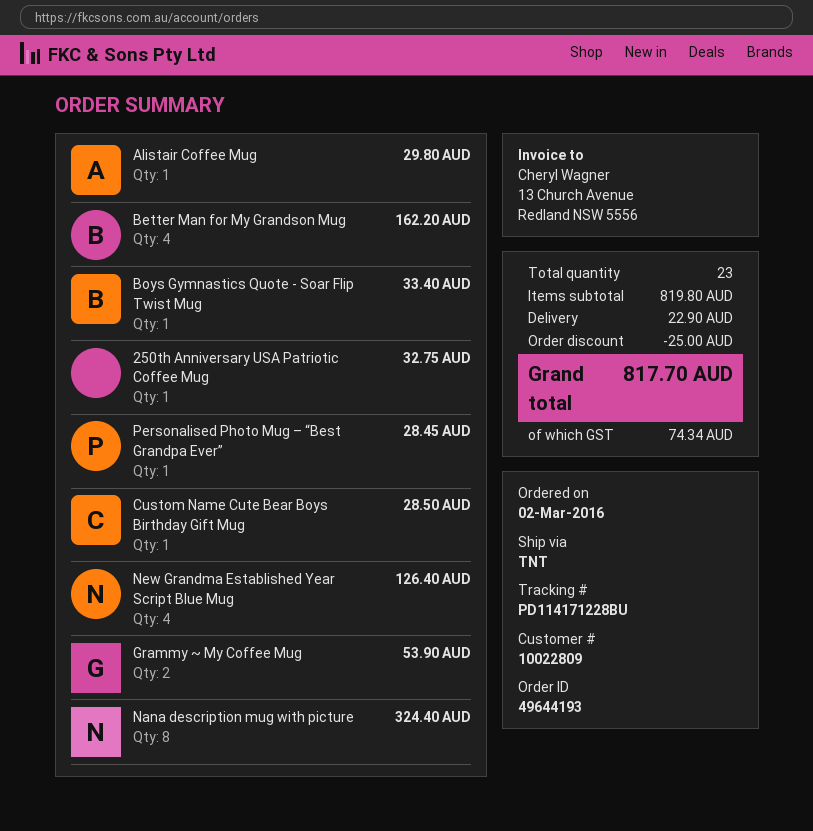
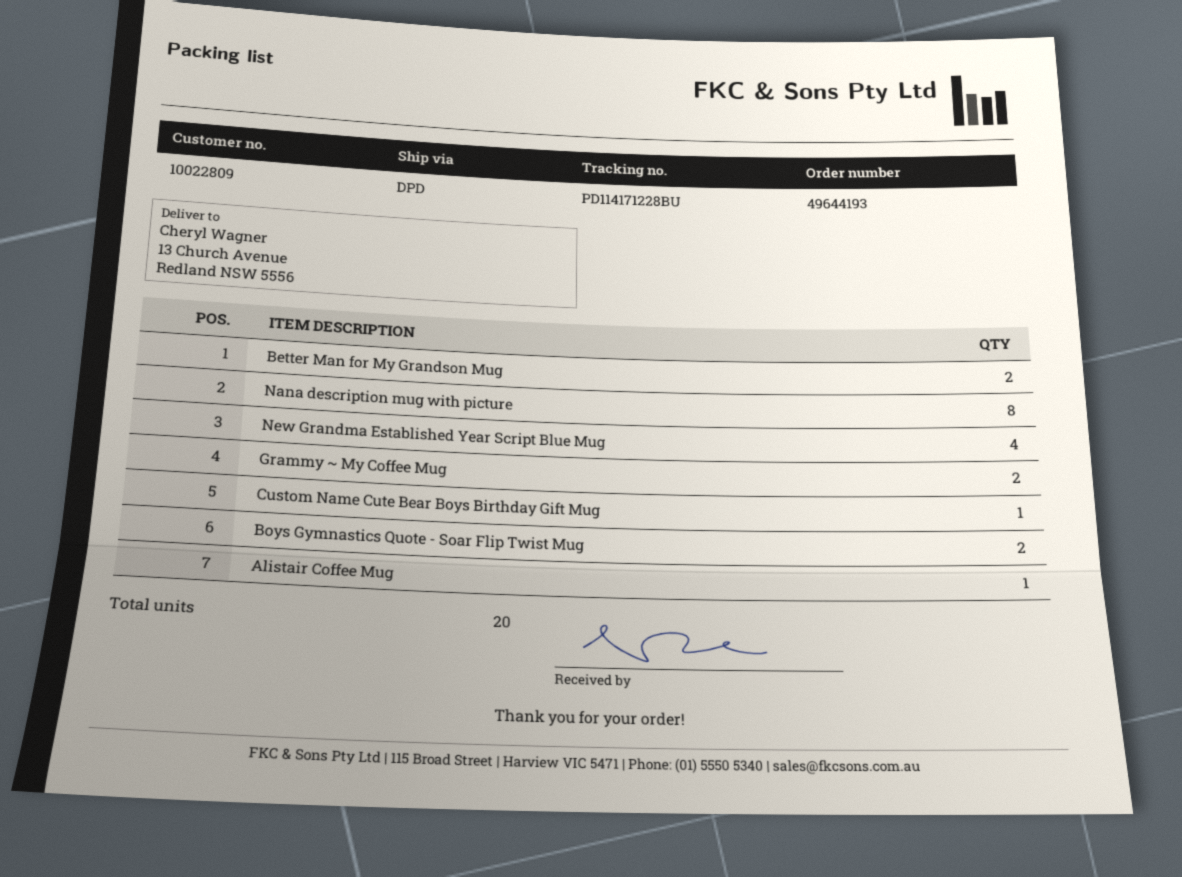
shipping method: TNT -> DPD
Better Man for My Grandson Mug: 4 -> 2
Boys Gymnastics Quote - Soar Flip Twist Mug: 1 -> 2
250th Anniversary USA Patriotic Coffee Mug: 1 -> none
Personalised Photo Mug – “Best Grandpa Ever”: 1 -> none
total quantity: 23 -> 20

